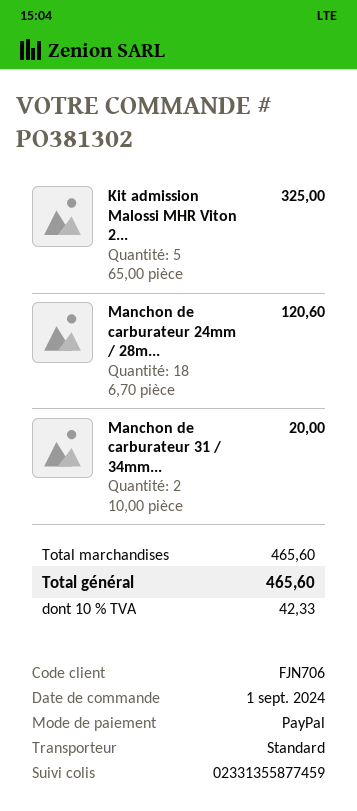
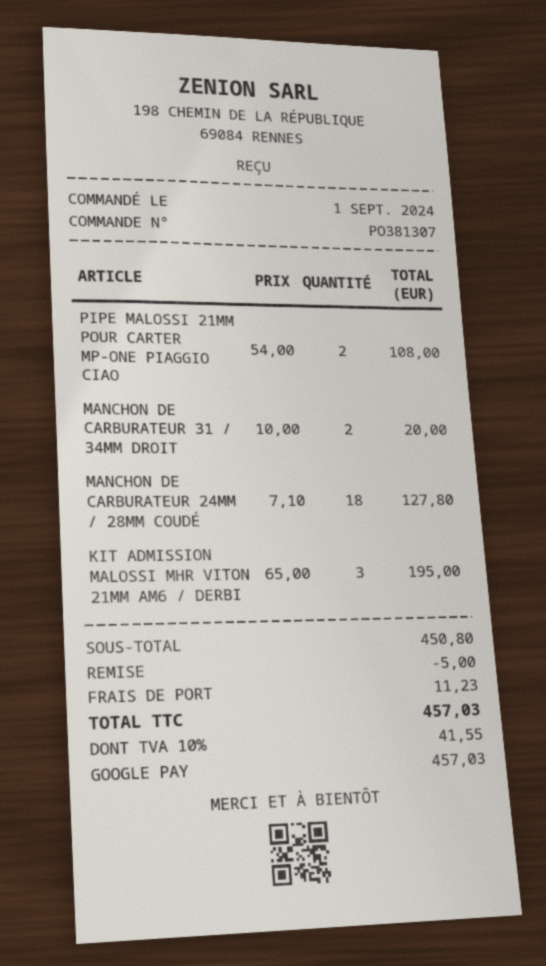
order number: PO381302 -> PO381307
payment method: PayPal -> Google Pay
Kit admission Malossi MHR Viton 2...: 5 x 65.00 = 325.00 -> 3 x 65.00 = 195.00
Manchon de carburateur 24mm / 28m...: 18 x 6.70 = 120.60 -> 18 x 7.10 = 127.80
PIPE MALOSSI 21MM POUR CARTER MP-ONE PIAGGIO CIAO: none -> 2 x 54.00 = 108.00
subtotal: 465.60 -> 450.80
discount: none -> 5.00
shipping: none -> 11.23
tax: 10% = 42.33 -> 10% = 41.55
total: 465.60 -> 457.03

